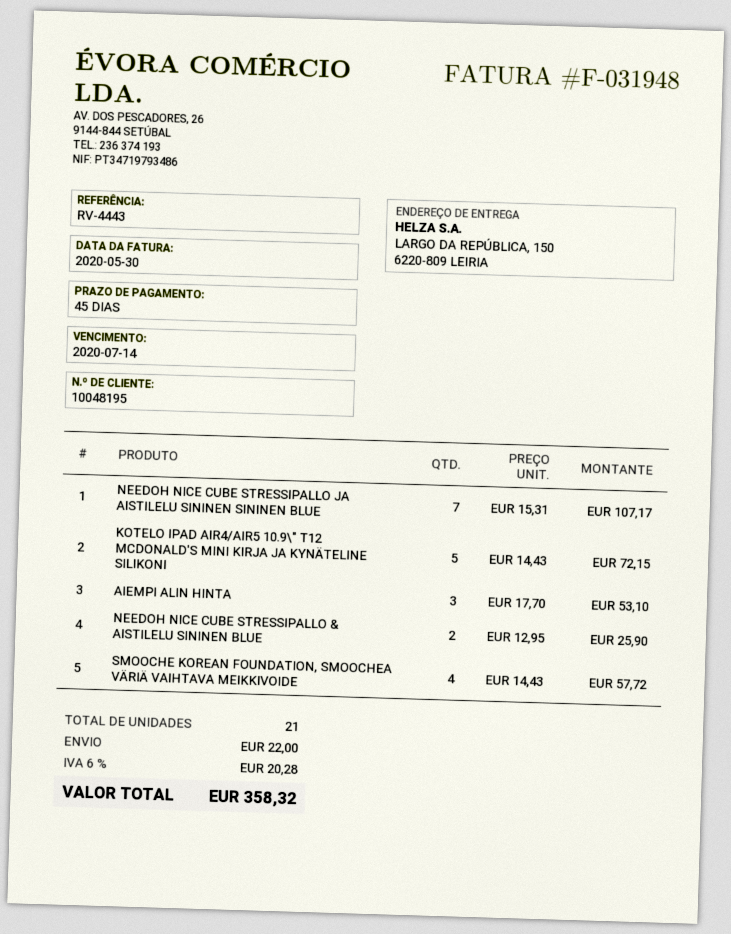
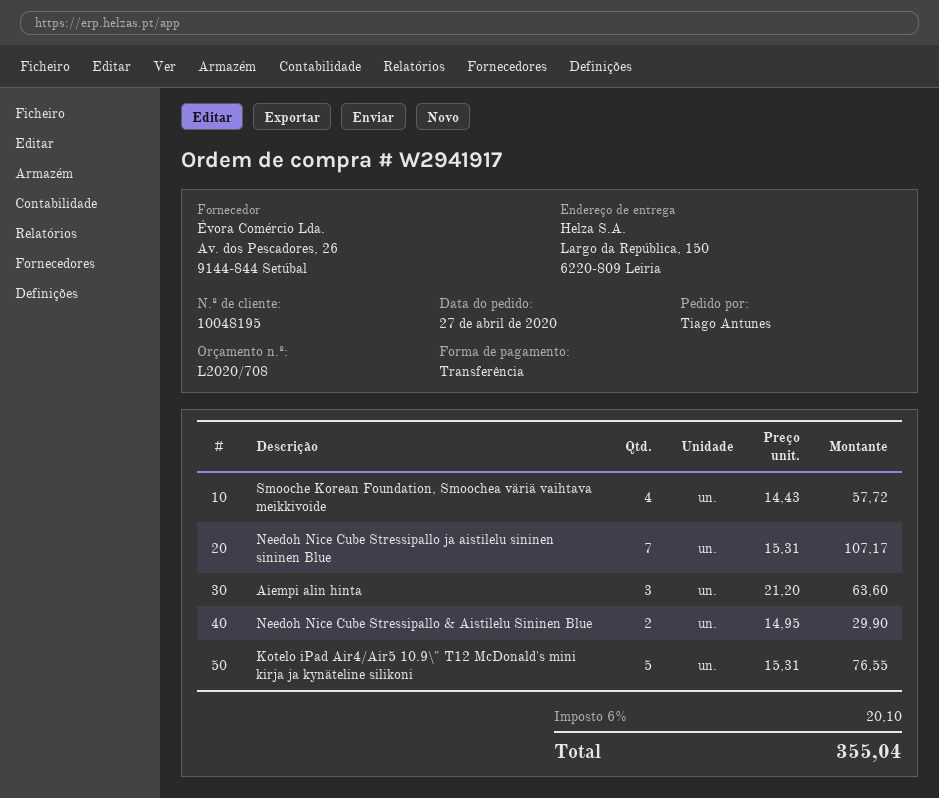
KOTELO IPAD AIR4/AIR5 10.9\" T12 MCDONALD'S MINI KIRJA JA KYNÄTELINE SILIKONI: 5 x 14.43 = 72.15 -> 5 x 15.31 = 76.55
AIEMPI ALIN HINTA: 3 x 17.70 = 53.10 -> 3 x 21.20 = 63.60
NEEDOH NICE CUBE STRESSIPALLO & AISTILELU SININEN BLUE: 2 x 12.95 = 25.90 -> 2 x 14.95 = 29.90
shipping: 22.00 -> none
tax: 6% = 20.28 -> 6% = 20.10
total: 358.32 -> 355.04

